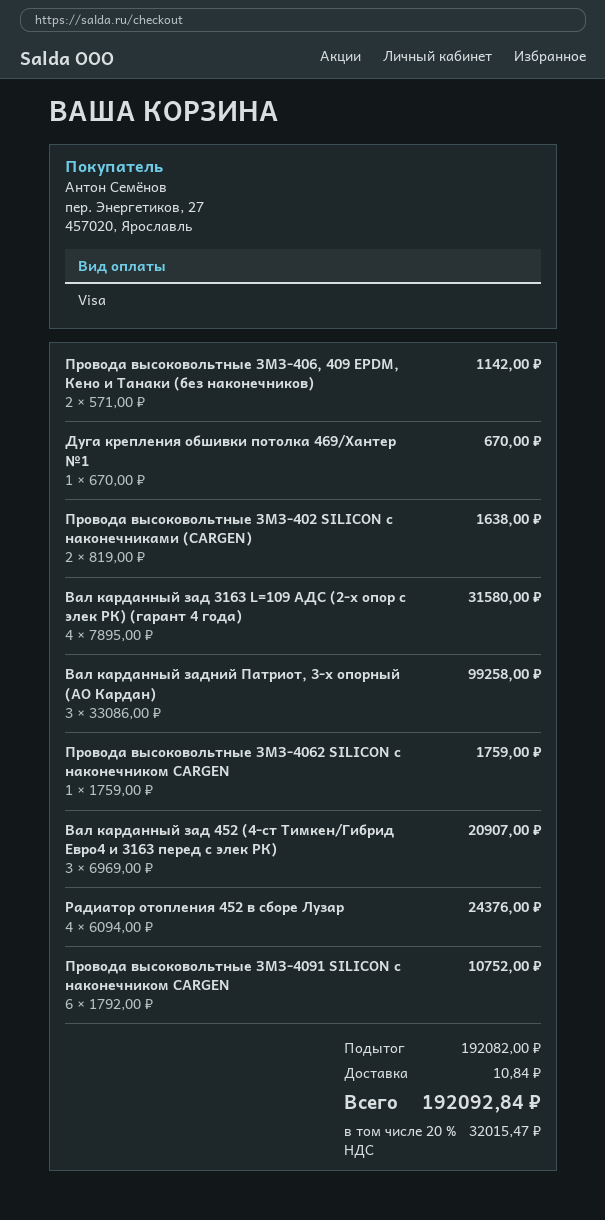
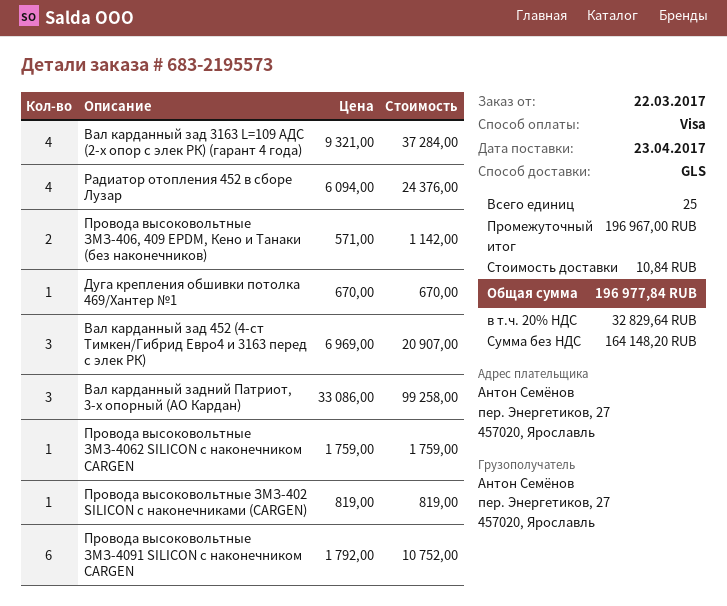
Провода высоковольтные ЗМЗ-402 SILICON с наконечниками (CARGEN): 2 x 819.00 = 1638.00 -> 1 x 819.00 = 819.00
Вал карданный зад 3163 L=109 АДС (2-х опор с элек РК) (гарант 4 года): 4 x 7895.00 = 31580.00 -> 4 x 9321.00 = 37284.00
subtotal: 192082.00 -> 196967.00
tax: 20% = 32015.47 -> 20% = 32829.64
total: 192092.84 -> 196977.84

